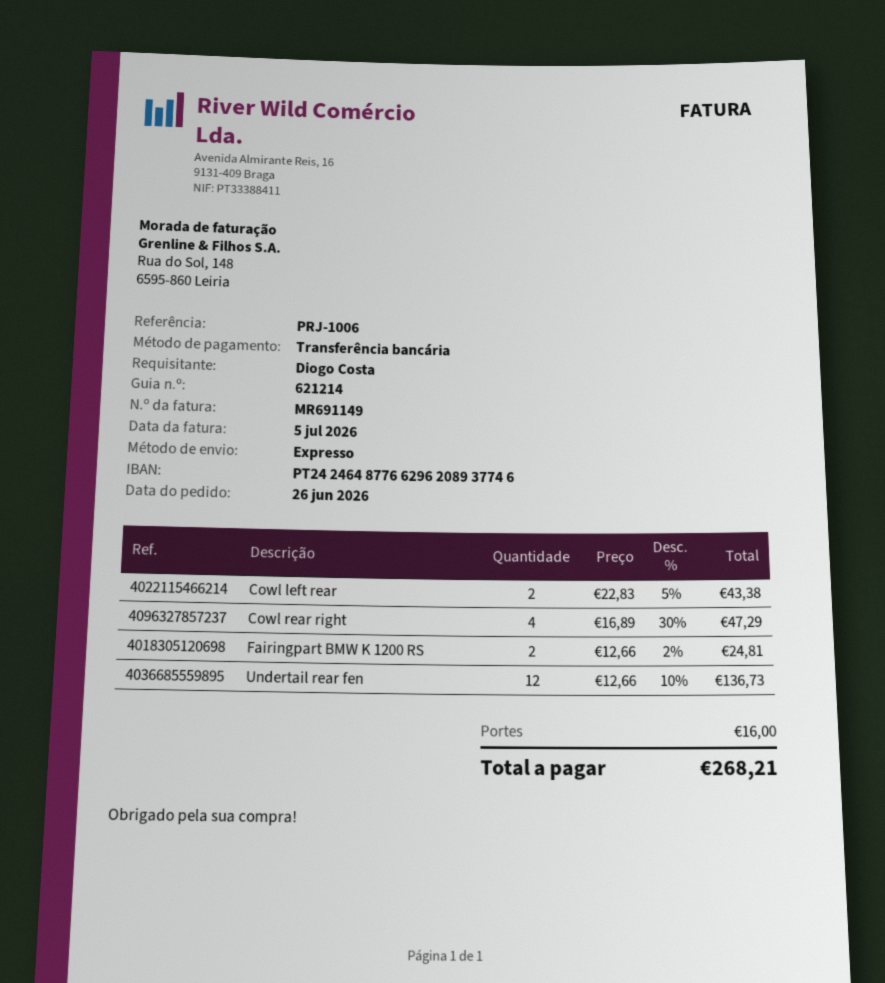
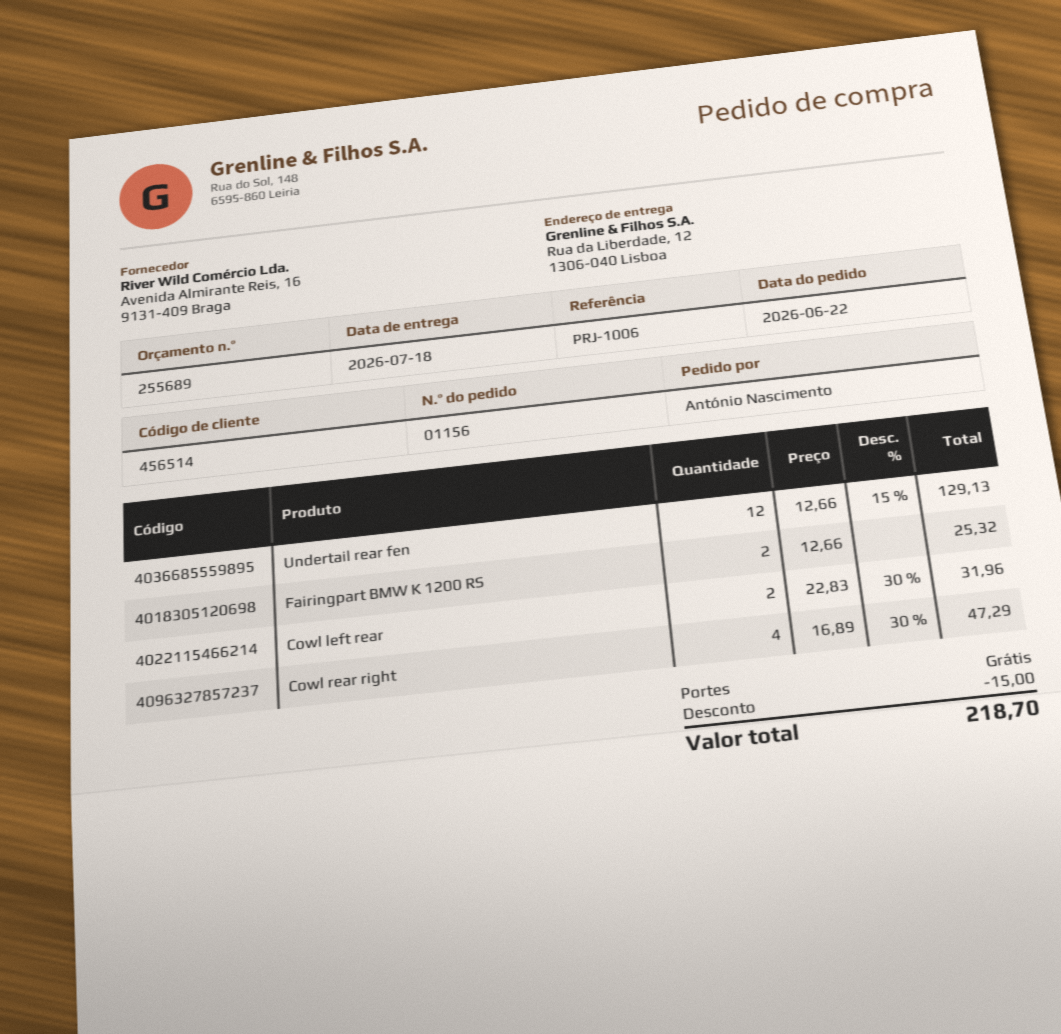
order date: 2026-06-26 -> 2026-06-22
ordered by: Diogo Costa -> António Nascimento
Cowl left rear: 2 x 22.83 - 5% = 43.38 -> 2 x 22.83 - 30% = 31.96
Fairingpart BMW K 1200 RS: 2 x 12.66 - 2% = 24.81 -> 2 x 12.66 = 25.32
Undertail rear fen: 12 x 12.66 - 10% = 136.73 -> 12 x 12.66 - 15% = 129.13
discount: none -> 15.00
shipping: 16.00 -> 0.00
total: 268.21 -> 218.70

